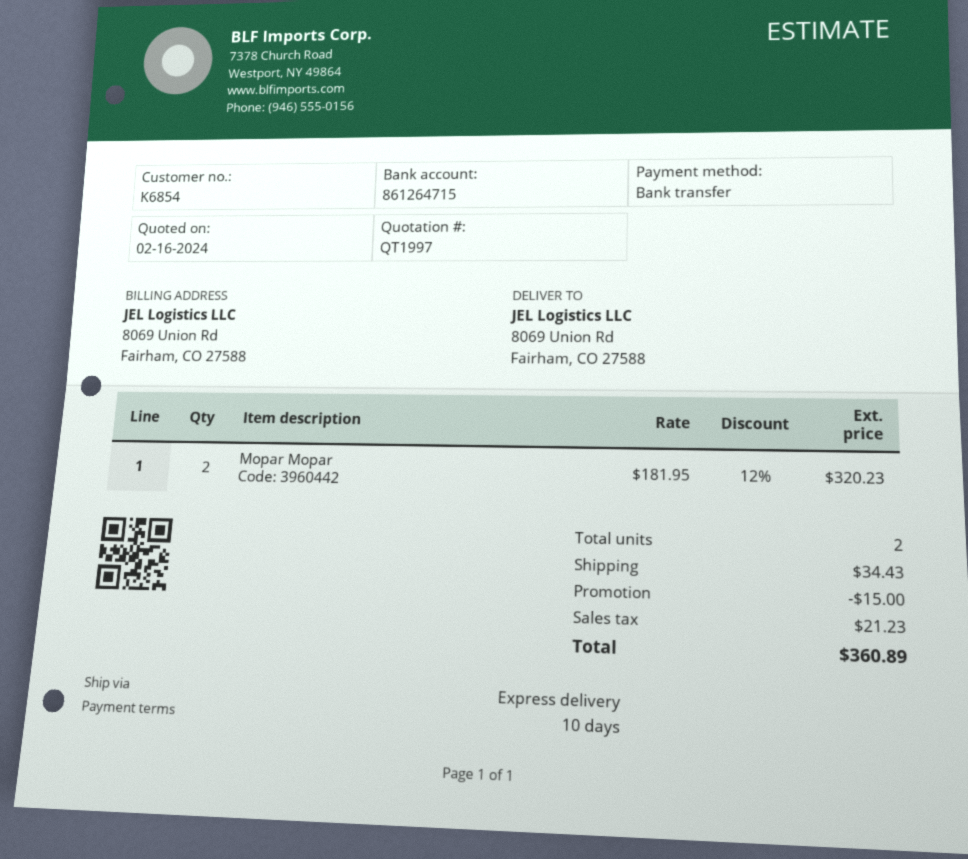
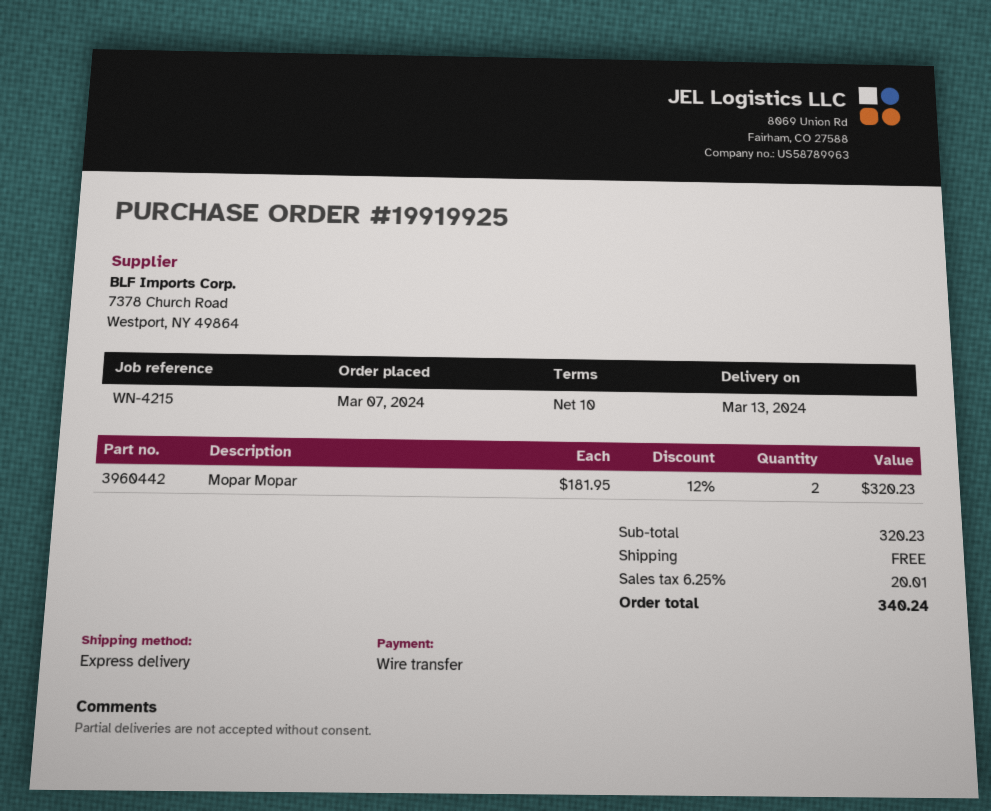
discount: 15.00 -> none
shipping: 34.43 -> 0.00
tax: 21.23 -> 20.01
total: 360.89 -> 340.24

